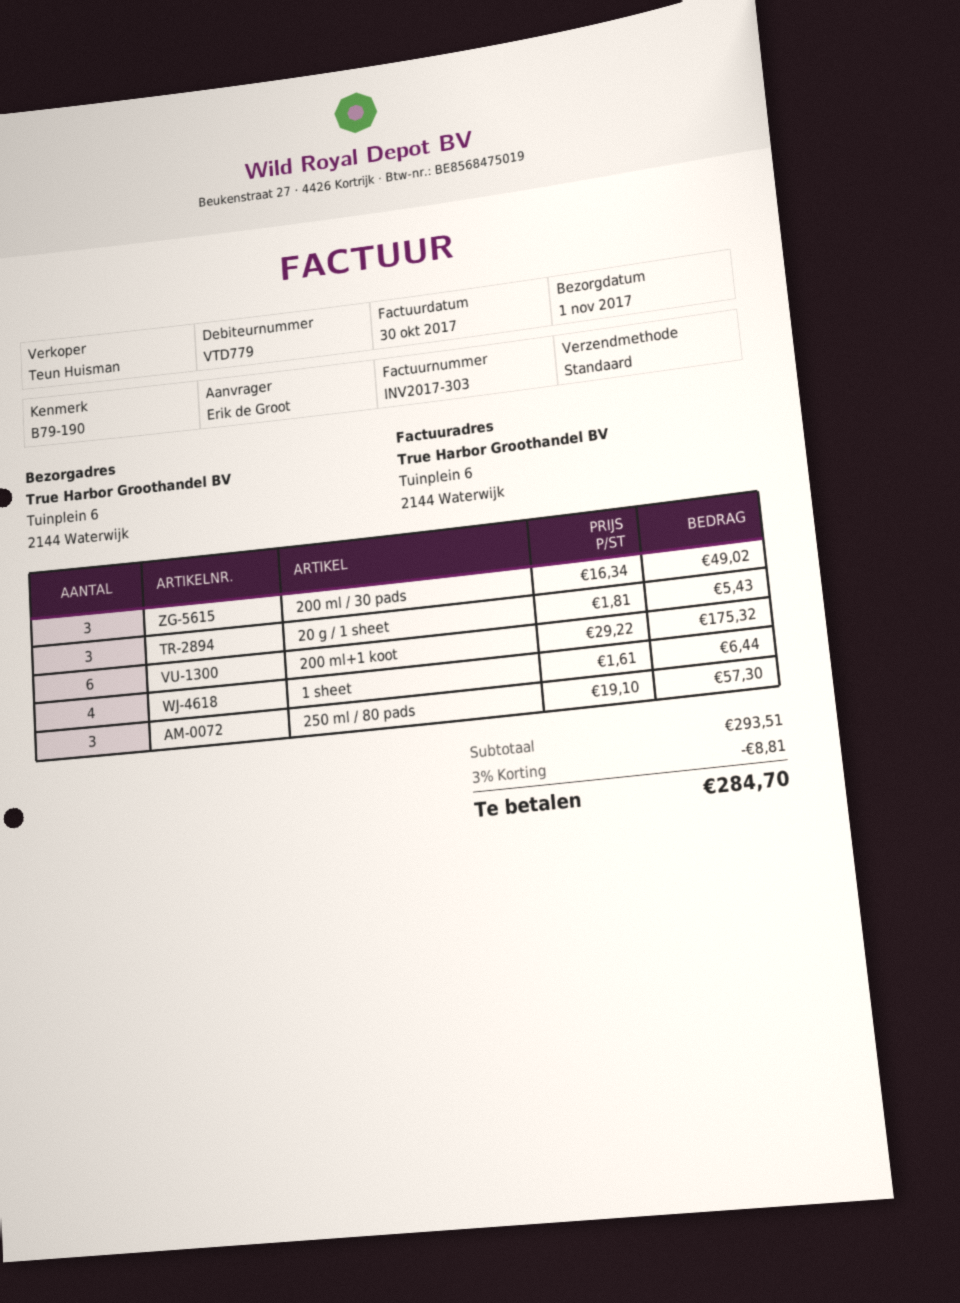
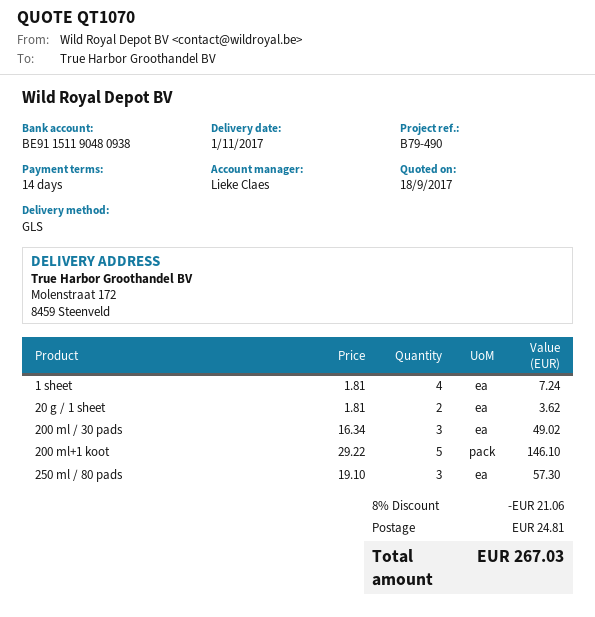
reference: B79-190 -> B79-490
sales rep: Teun Huisman -> Lieke Claes
shipping method: standard -> GLS
ship to: Tuinplein 6, 2144 Waterwijk -> Molenstraat 172, 8459 Steenveld
20 g / 1 sheet: 3 x 1.81 = 5.43 -> 2 x 1.81 = 3.62
200 ml+1 koot: 6 x 29.22 = 175.32 -> 5 x 29.22 = 146.10
1 sheet: 4 x 1.61 = 6.44 -> 4 x 1.81 = 7.24
discount: 3% = 8.81 -> 8% = 21.06
shipping: none -> 24.81
total: 284.70 -> 267.03

